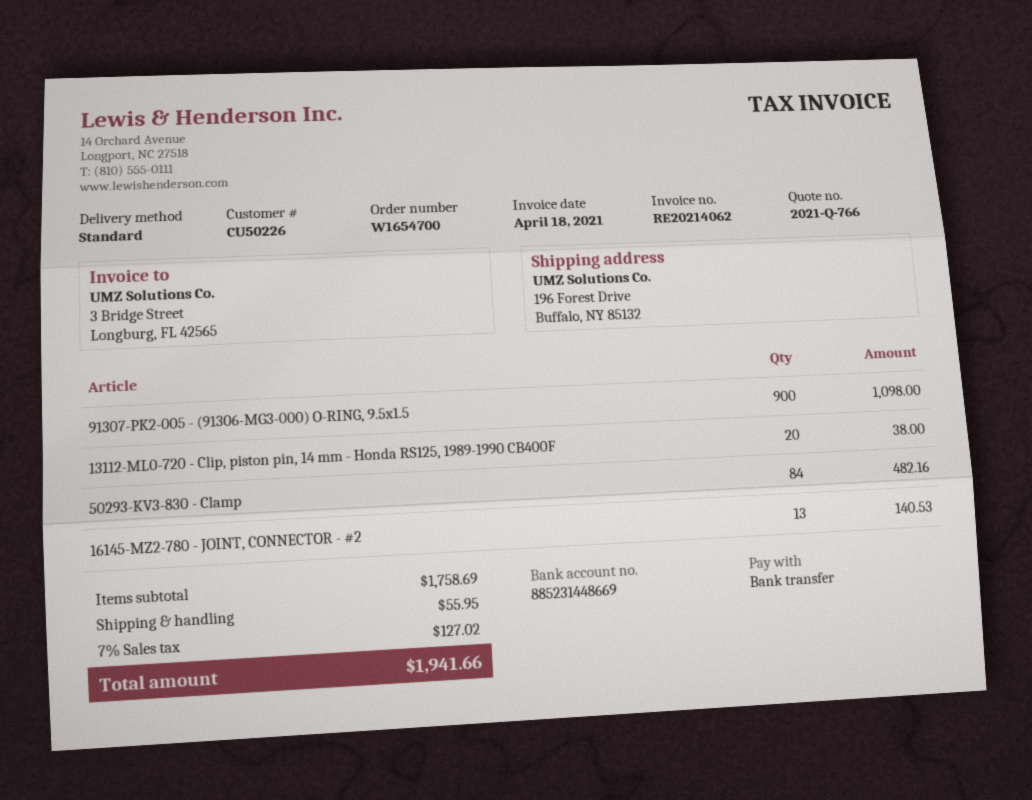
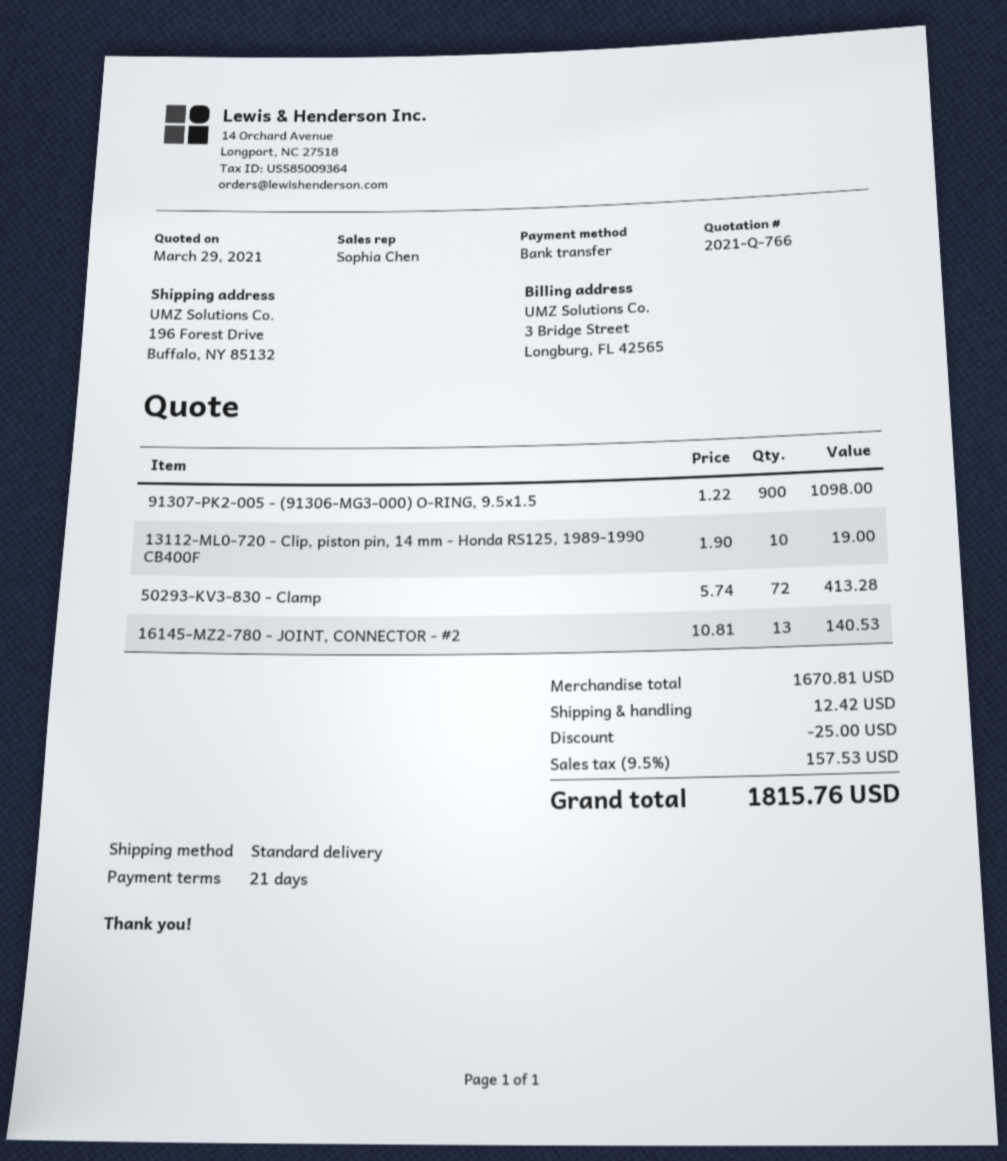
13112-ML0-720 - Clip, piston pin, 14 mm - Honda RS125, 1989-1990 CB400F: 20 for 38.00 -> 10 for 19.00
50293-KV3-830 - Clamp: 84 for 482.16 -> 72 for 413.28
subtotal: 1758.69 -> 1670.81
discount: none -> 25.00
shipping: 55.95 -> 12.42
tax: 7% = 127.02 -> 9.5% = 157.53
total: 1941.66 -> 1815.76

